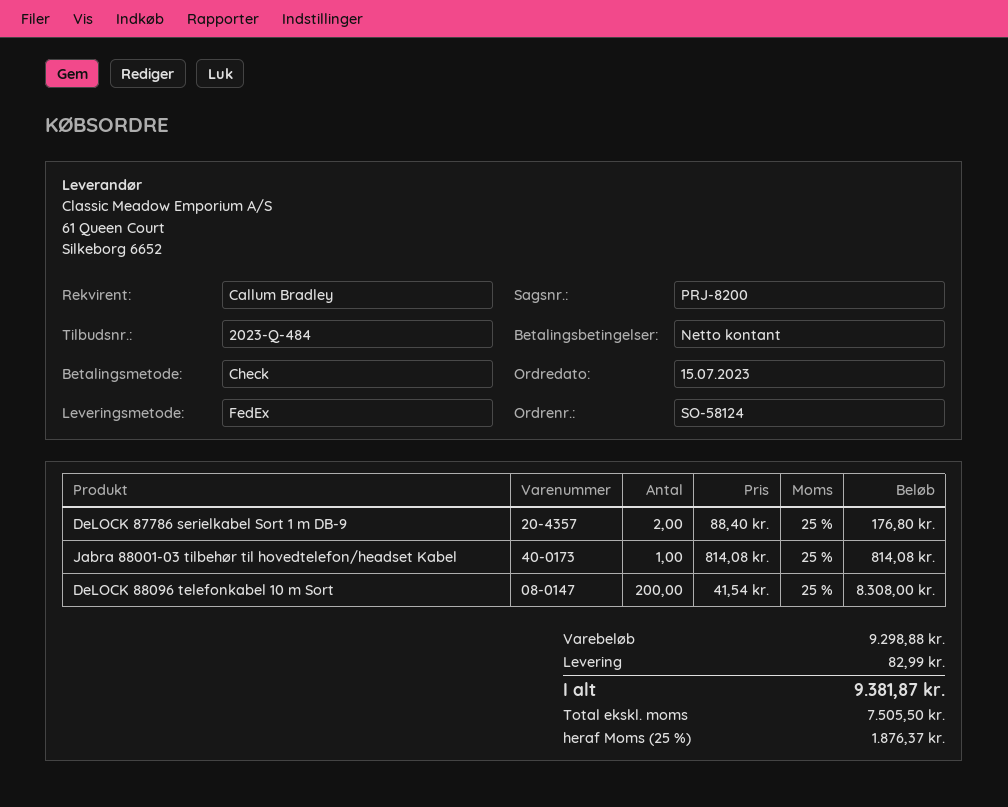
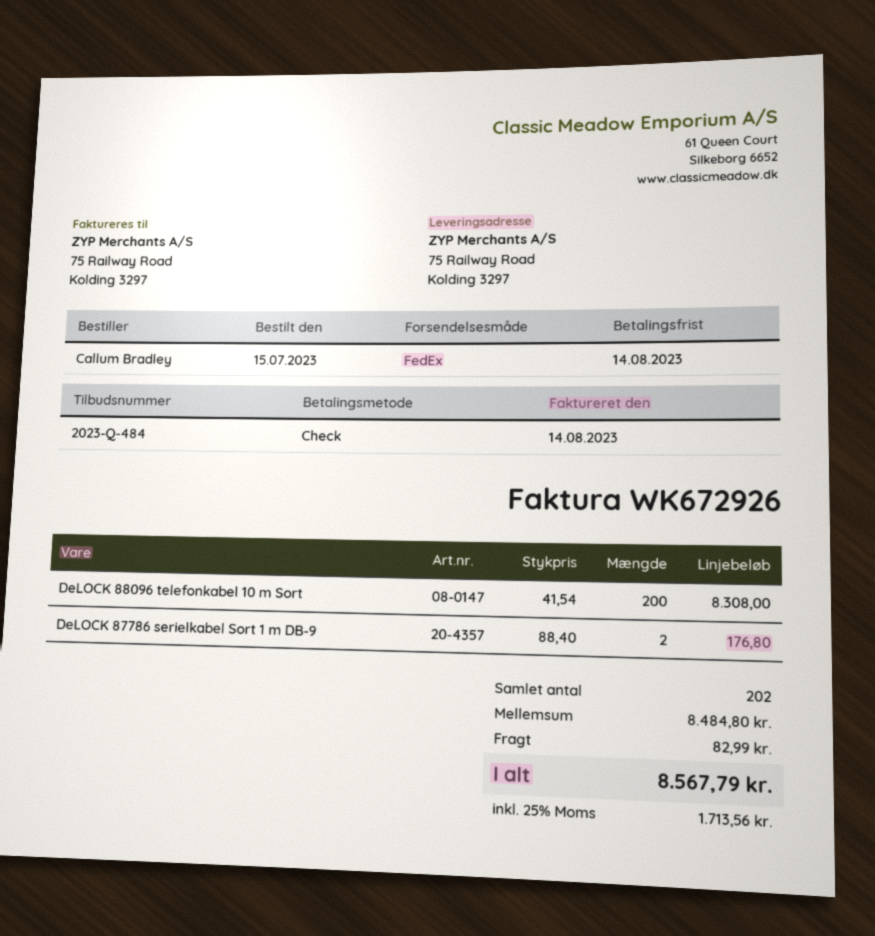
Jabra 88001-03 tilbehør til hovedtelefon/headset Kabel: 1 x 814.08 = 814.08 -> none
subtotal: 9298.88 -> 8484.80
tax: 25% = 1876.37 -> 25% = 1713.56
total: 9381.87 -> 8567.79

